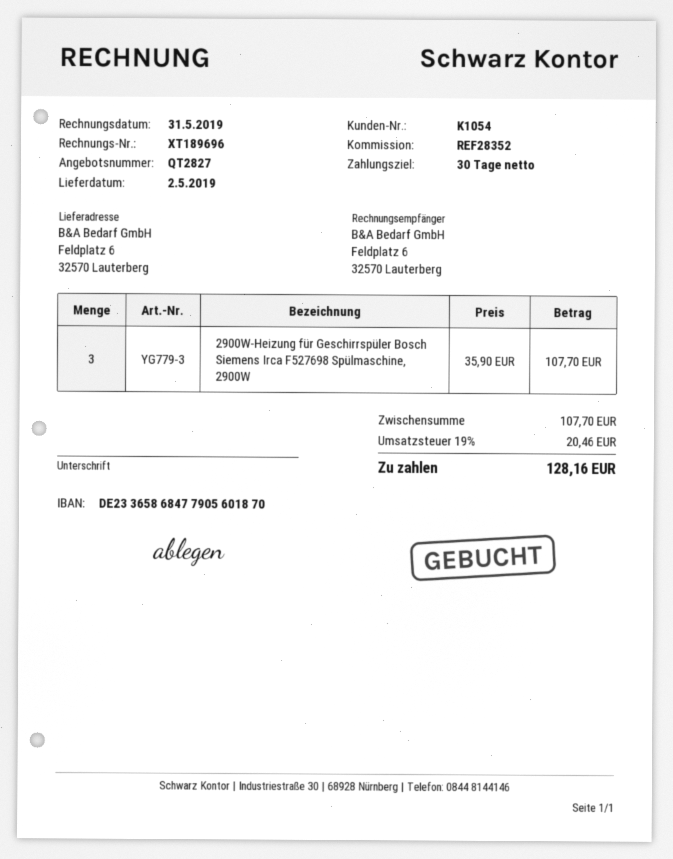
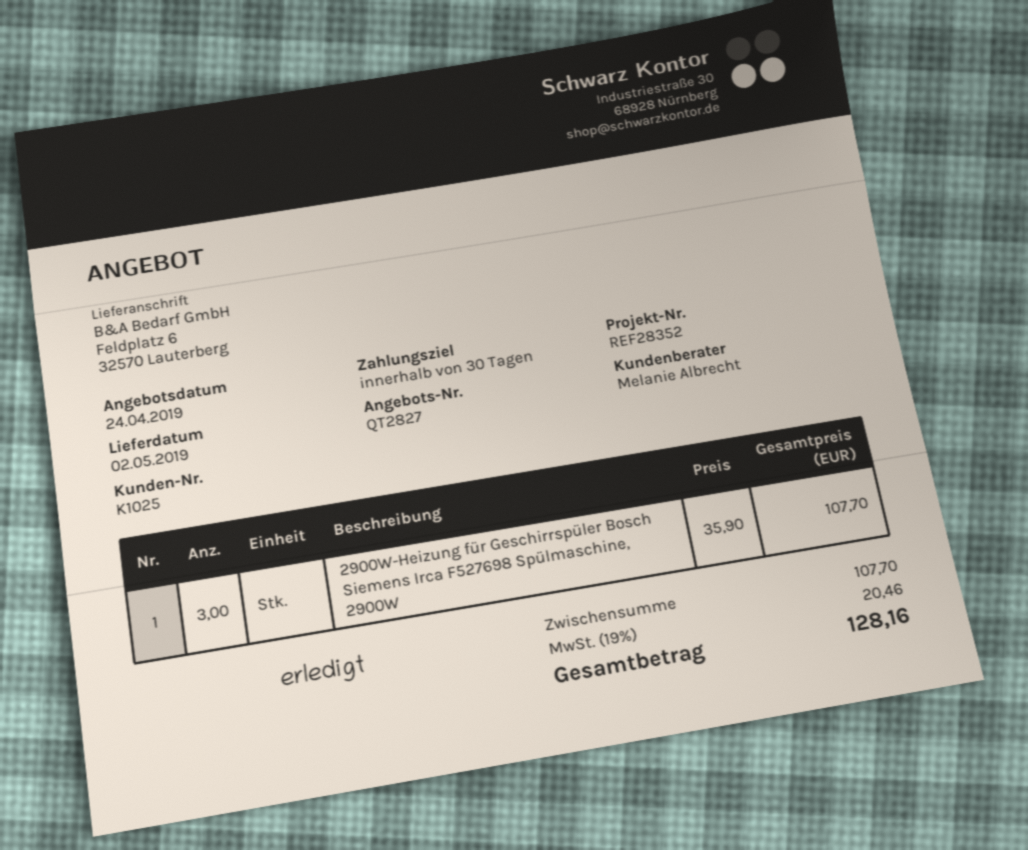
customer number: K1054 -> K1025

